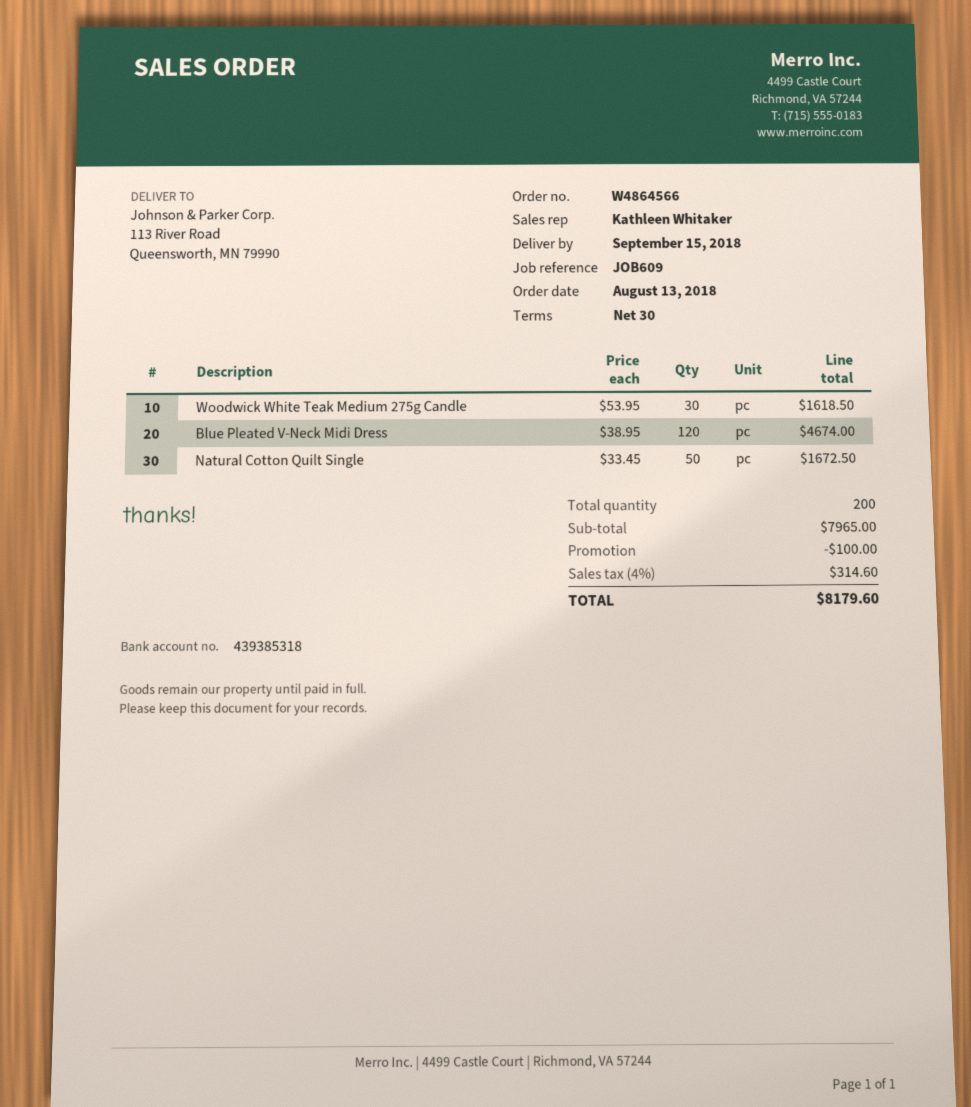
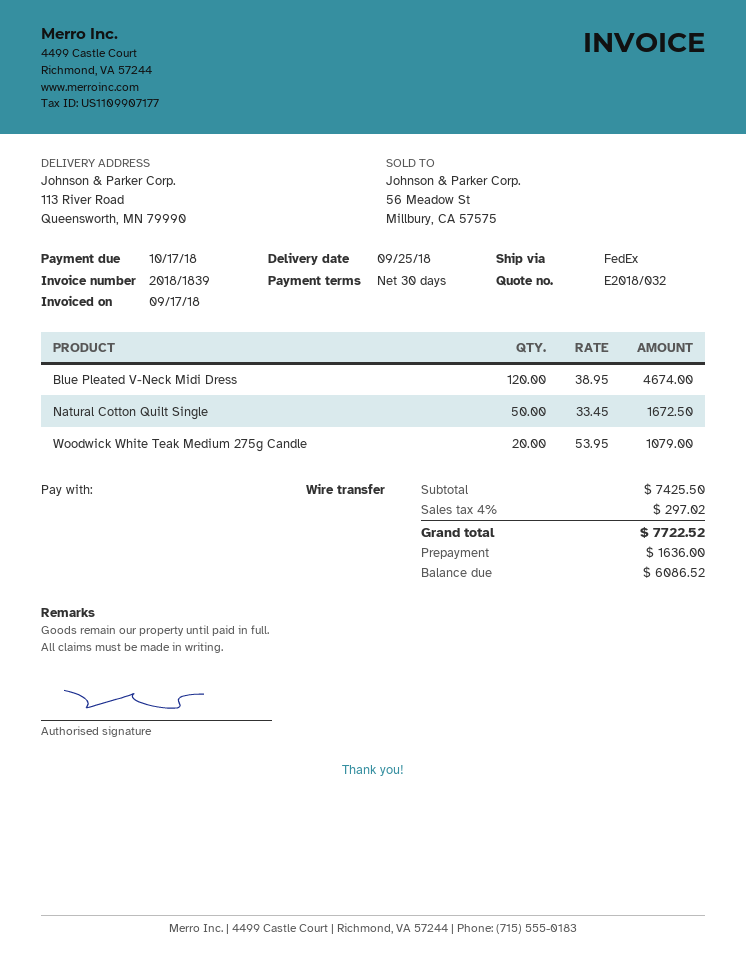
delivery date: 2018-09-15 -> 2018-09-25
Woodwick White Teak Medium 275g Candle: 30 x 53.95 = 1618.50 -> 20 x 53.95 = 1079.00
subtotal: 7965.00 -> 7425.50
discount: 100.00 -> none
tax: 4% = 314.60 -> 4% = 297.02
total: 8179.60 -> 7722.52

